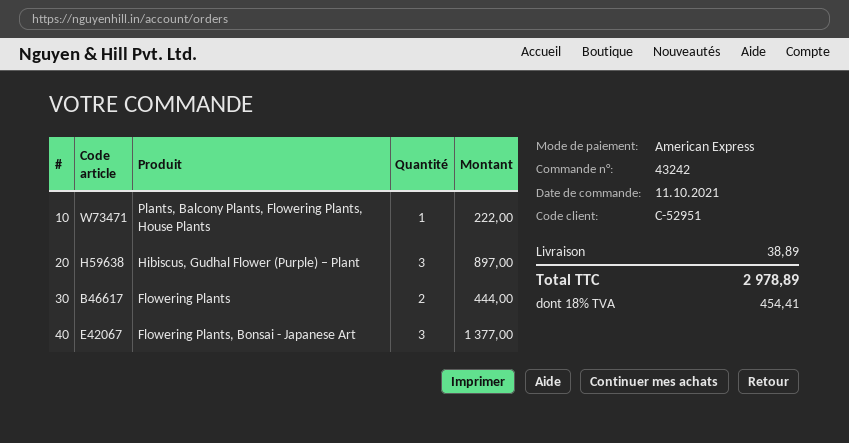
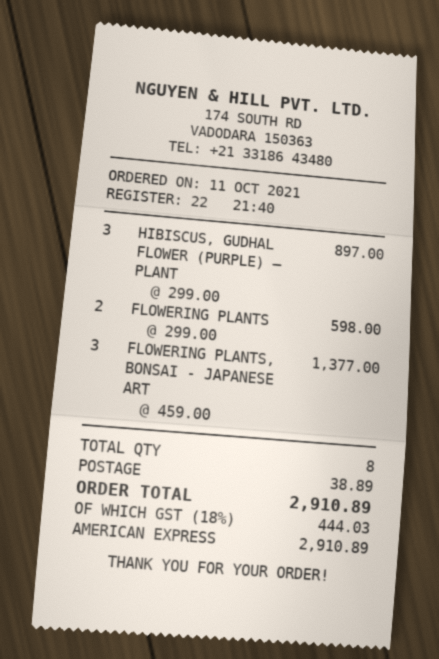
Plants, Balcony Plants, Flowering Plants, House Plants: 1 for 222.00 -> none
Flowering Plants: 2 for 444.00 -> 2 for 598.00
tax: 18% = 454.41 -> 18% = 444.03
total: 2978.89 -> 2910.89

